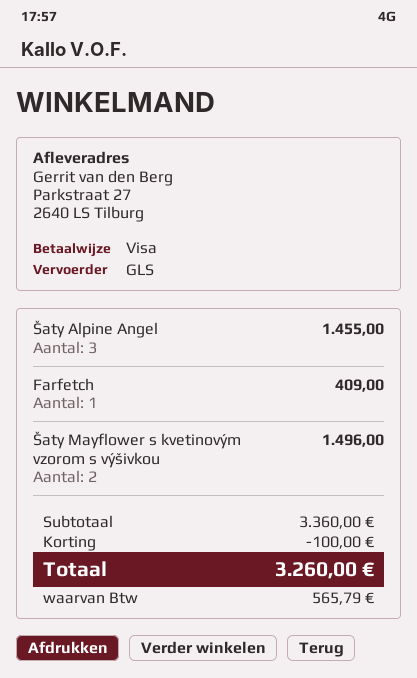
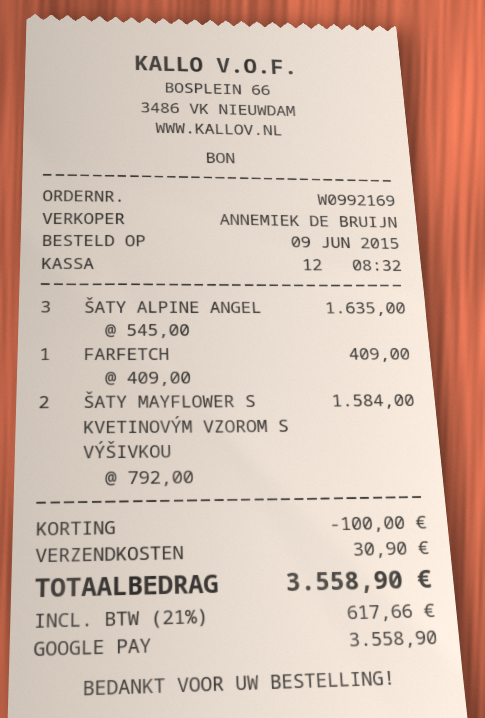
payment method: Visa -> Google Pay
Šaty Alpine Angel: 3 for 1455.00 -> 3 for 1635.00
Šaty Mayflower s kvetinovým vzorom s výšivkou: 2 for 1496.00 -> 2 for 1584.00
shipping: none -> 30.90
tax: 565.79 -> 617.66
total: 3260.00 -> 3558.90

